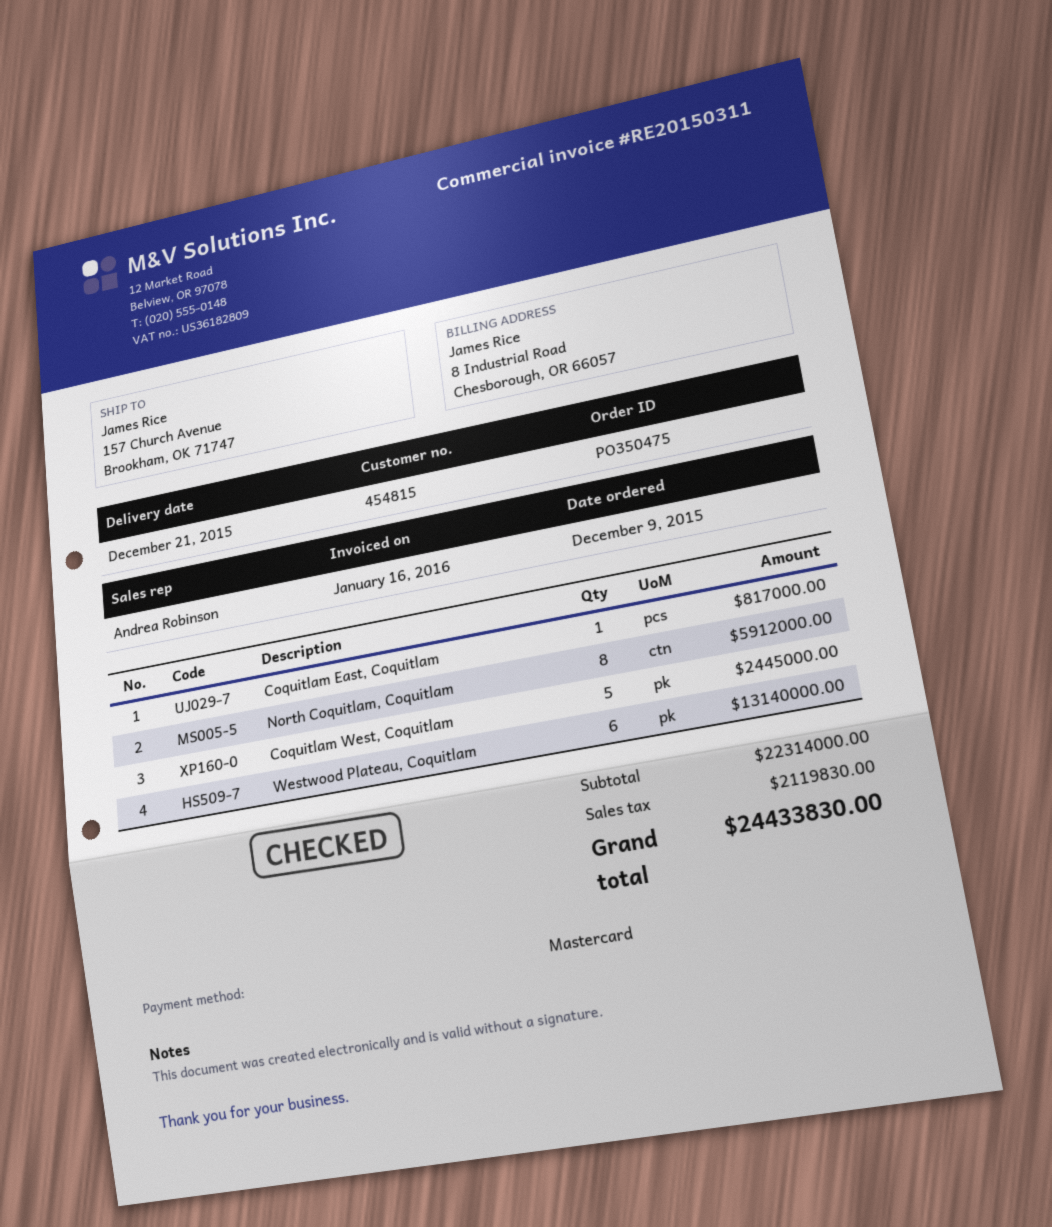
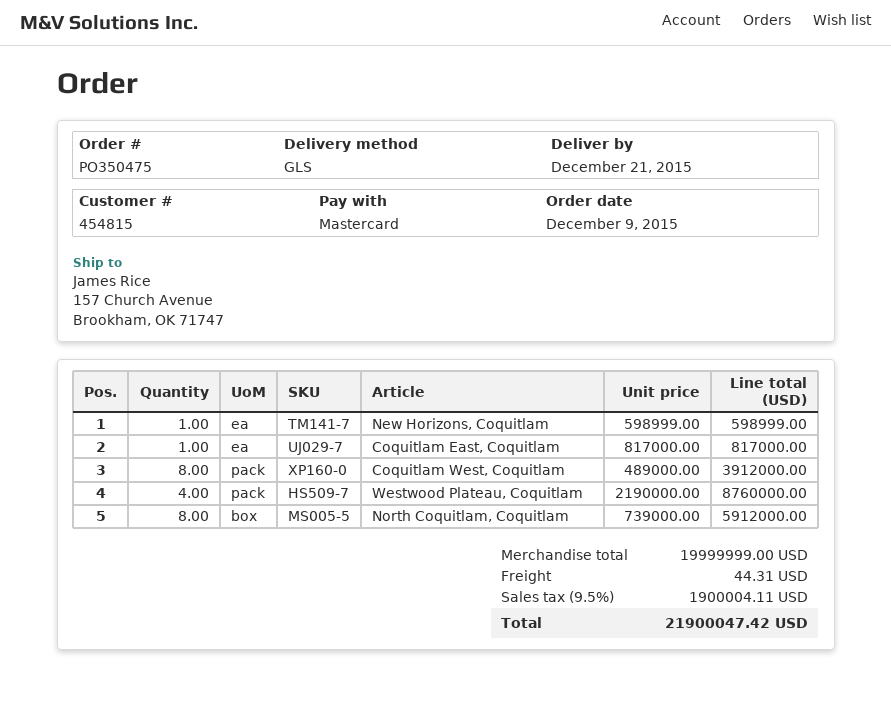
Coquitlam West, Coquitlam: 5 for 2445000.00 -> 8 for 3912000.00
Westwood Plateau, Coquitlam: 6 for 13140000.00 -> 4 for 8760000.00
New Horizons, Coquitlam: none -> 1 for 598999.00
subtotal: 22314000.00 -> 19999999.00
shipping: none -> 44.31
tax: 2119830.00 -> 1900004.11
total: 24433830.00 -> 21900047.42

